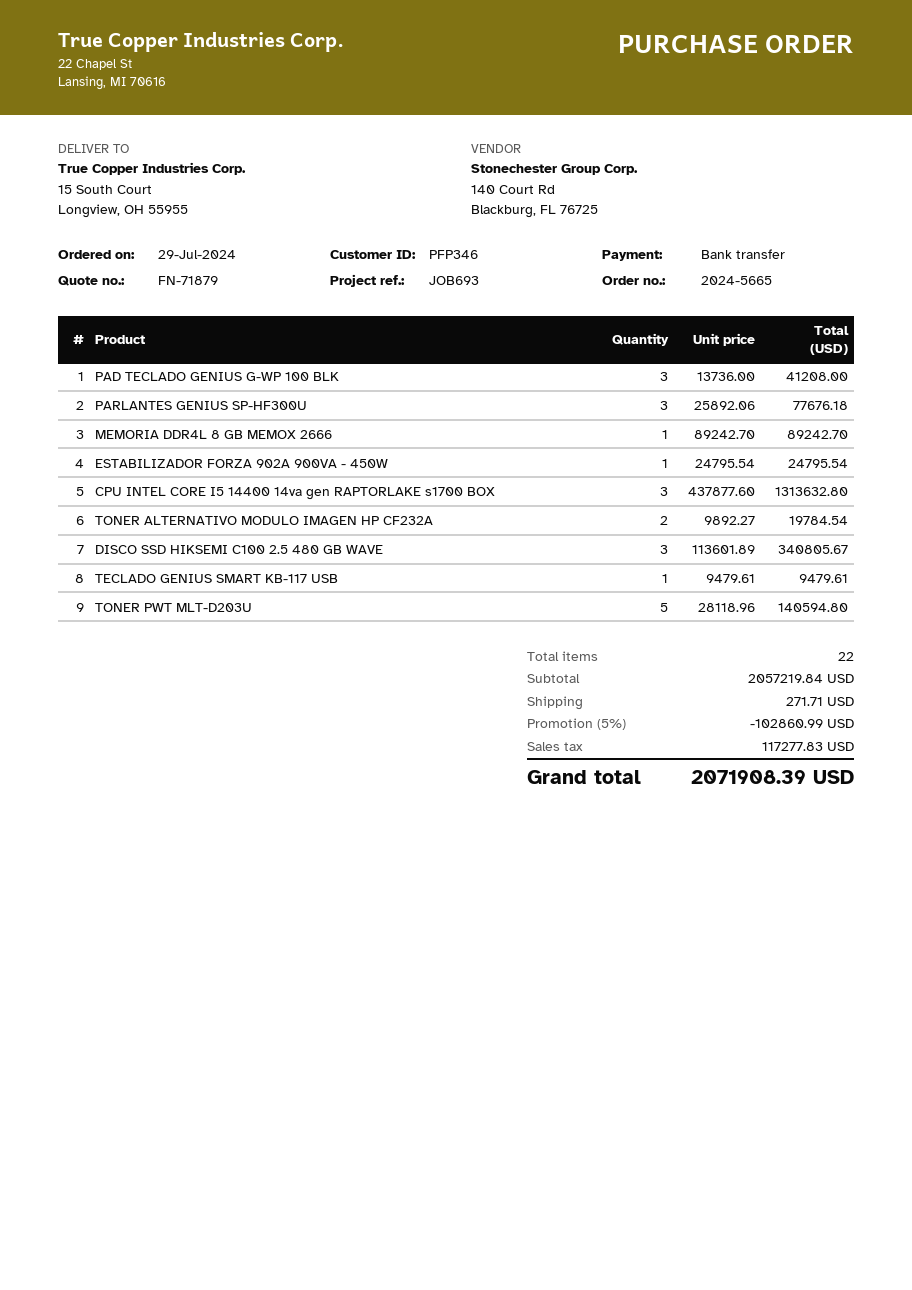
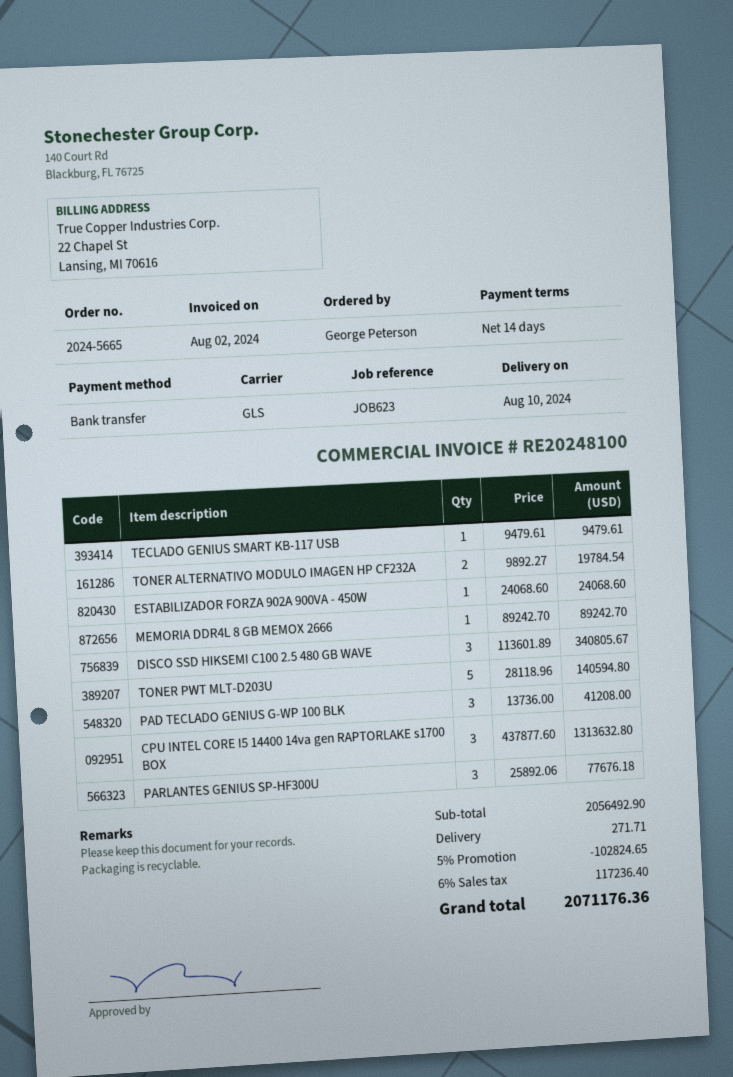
reference: JOB693 -> JOB623
ESTABILIZADOR FORZA 902A 900VA - 450W: 1 x 24795.54 = 24795.54 -> 1 x 24068.60 = 24068.60
subtotal: 2057219.84 -> 2056492.90
discount: 5% = 102860.99 -> 5% = 102824.65
tax: 117277.83 -> 117236.40
total: 2071908.39 -> 2071176.36

